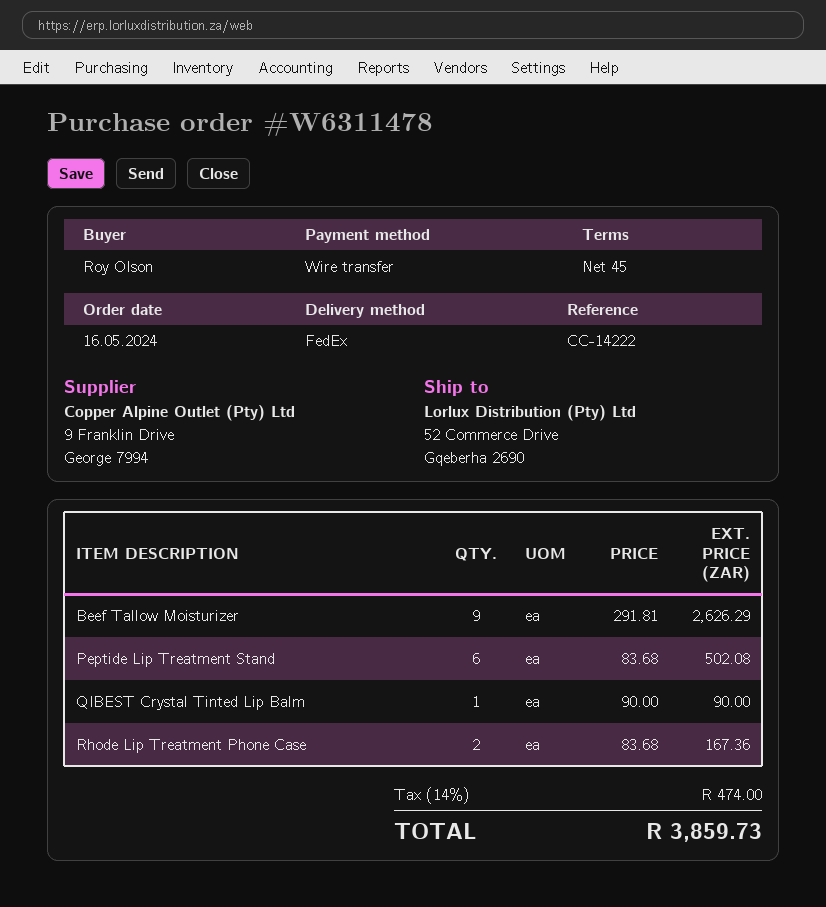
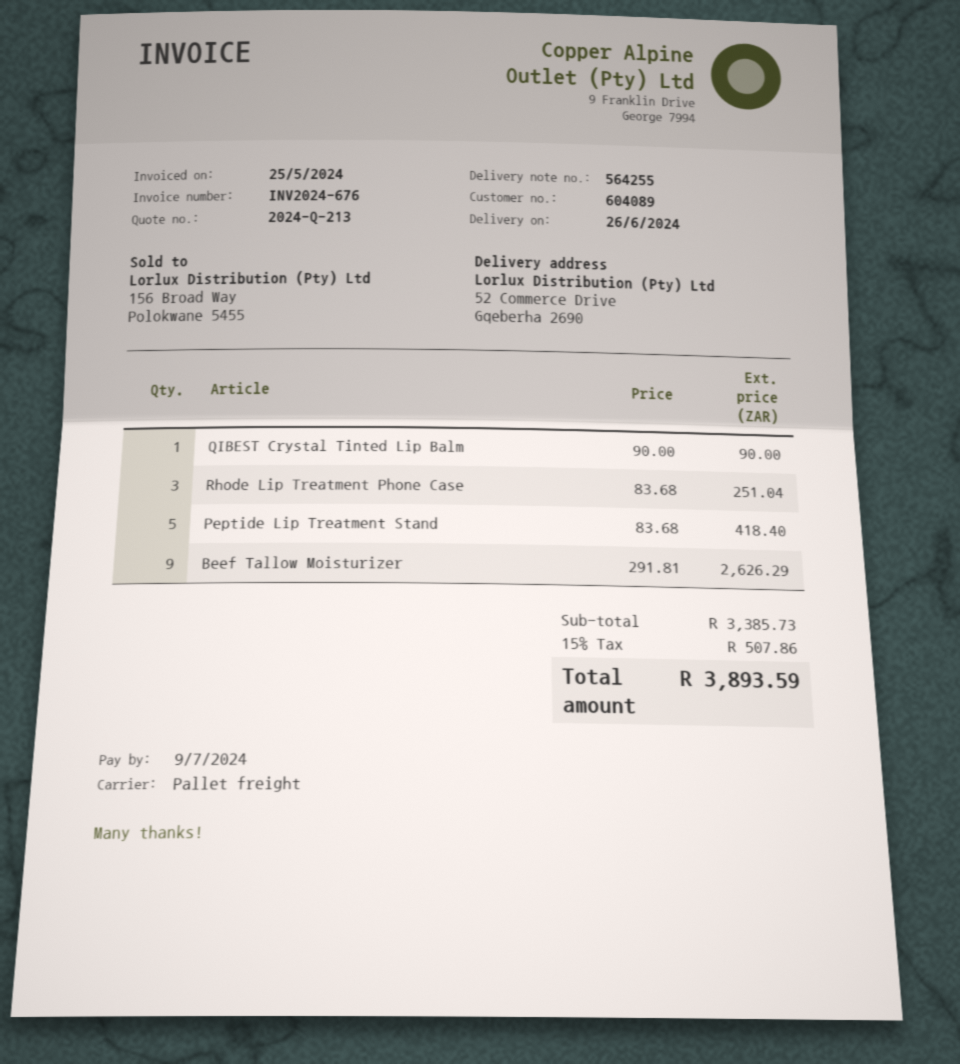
shipping method: FedEx -> pallet freight
Peptide Lip Treatment Stand: 6 x 83.68 = 502.08 -> 5 x 83.68 = 418.40
Rhode Lip Treatment Phone Case: 2 x 83.68 = 167.36 -> 3 x 83.68 = 251.04
tax: 14% = 474.00 -> 15% = 507.86
total: 3859.73 -> 3893.59

